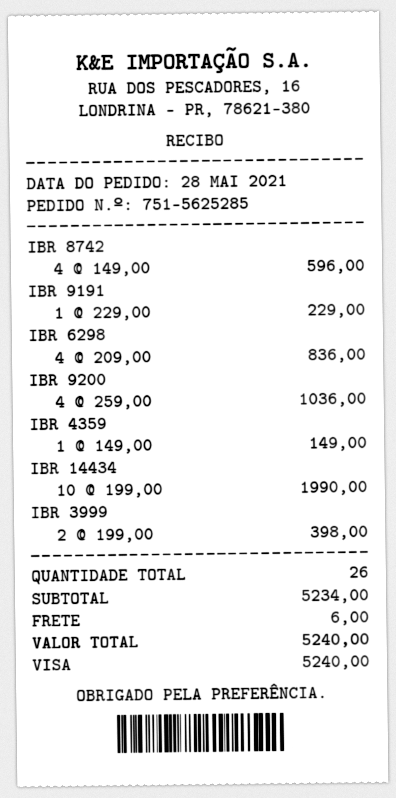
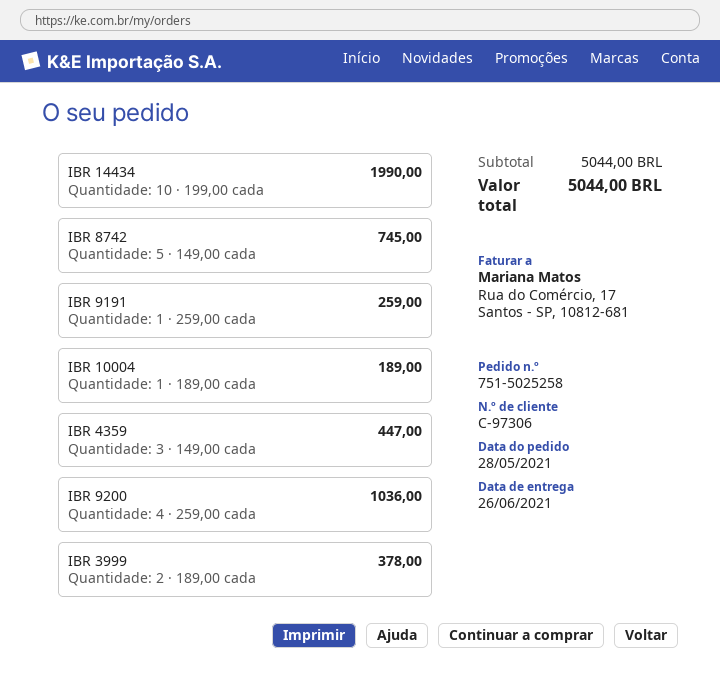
order number: 751-5625285 -> 751-5025258
IBR 8742: 4 x 149.00 = 596.00 -> 5 x 149.00 = 745.00
IBR 9191: 1 x 229.00 = 229.00 -> 1 x 259.00 = 259.00
IBR 6298: 4 x 209.00 = 836.00 -> none
IBR 4359: 1 x 149.00 = 149.00 -> 3 x 149.00 = 447.00
IBR 3999: 2 x 199.00 = 398.00 -> 2 x 189.00 = 378.00
IBR 10004: none -> 1 x 189.00 = 189.00
subtotal: 5234.00 -> 5044.00
shipping: 6.00 -> none
total: 5240.00 -> 5044.00

